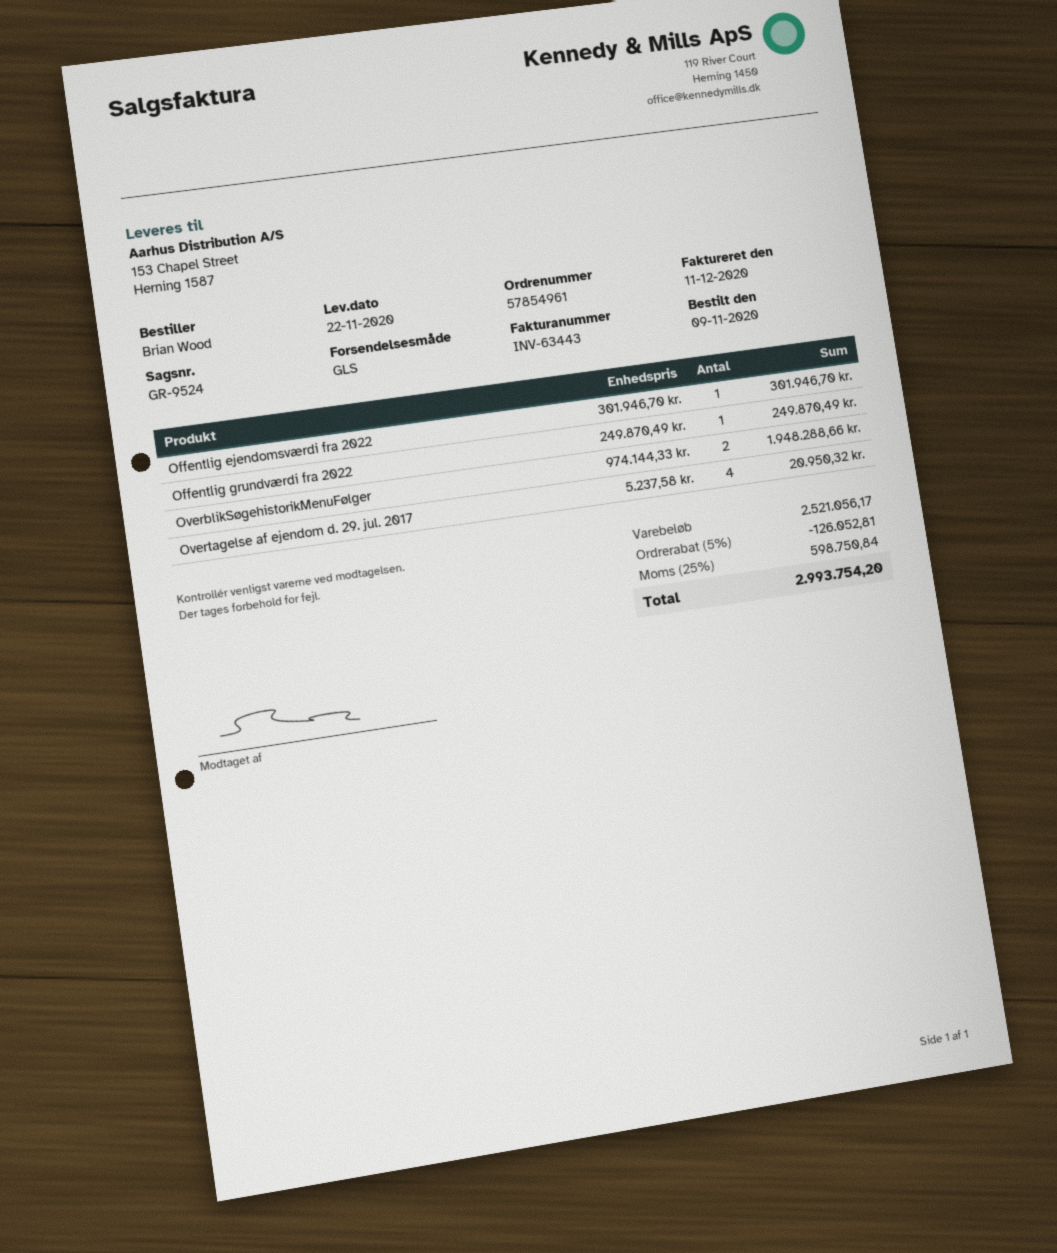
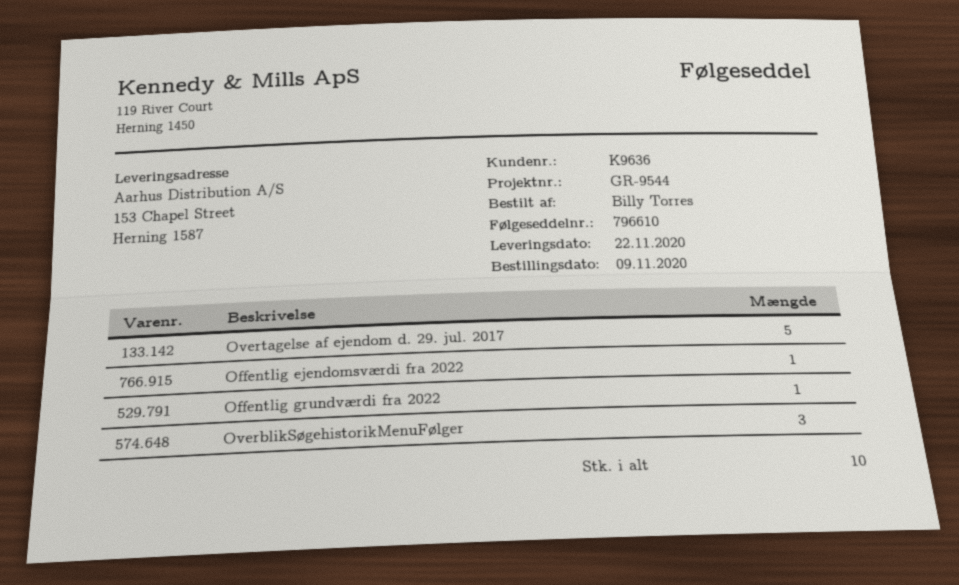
reference: GR-9524 -> GR-9544
ordered by: Brian Wood -> Billy Torres
OverblikSøgehistorikMenuFølger: 2 -> 3
Overtagelse af ejendom d. 29. jul. 2017: 4 -> 5

